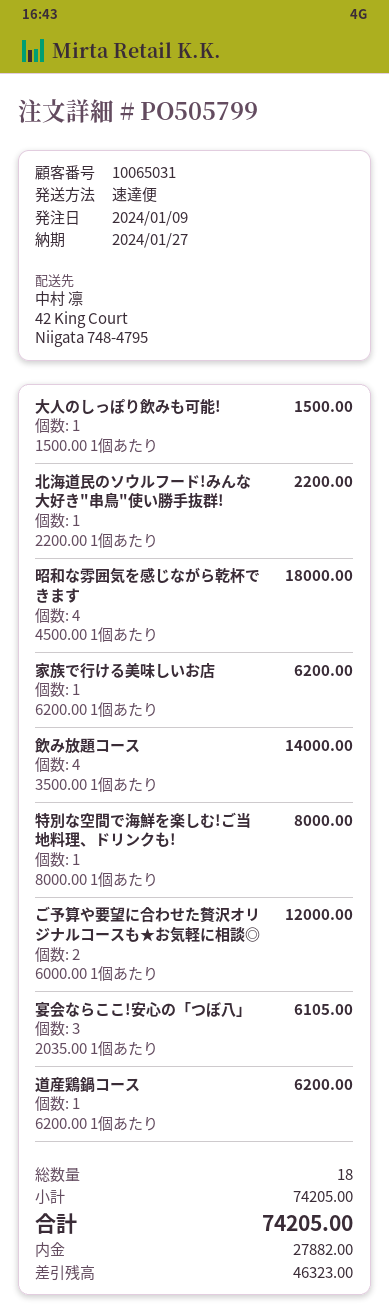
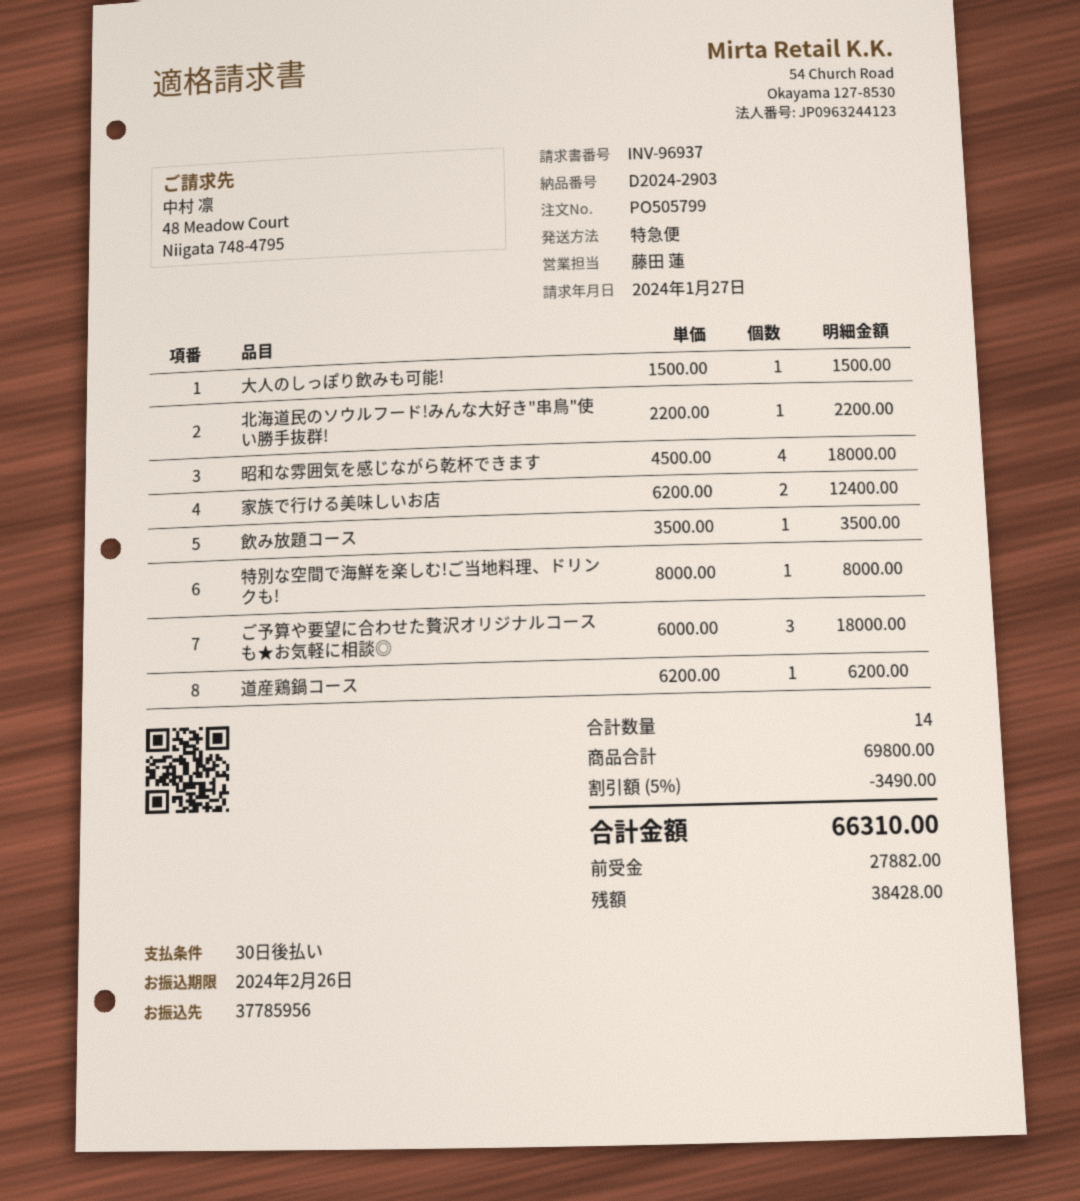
家族で行ける美味しいお店: 1 x 6200.00 = 6200.00 -> 2 x 6200.00 = 12400.00
飲み放題コース: 4 x 3500.00 = 14000.00 -> 1 x 3500.00 = 3500.00
ご予算や要望に合わせた贅沢オリジナルコースも★お気軽に相談◎: 2 x 6000.00 = 12000.00 -> 3 x 6000.00 = 18000.00
宴会ならここ!安心の「つぼ八」: 3 x 2035.00 = 6105.00 -> none
total quantity: 18 -> 14
subtotal: 74205.00 -> 69800.00
discount: none -> 5% = 3490.00
total: 74205.00 -> 66310.00
balance: 46323.00 -> 38428.00

